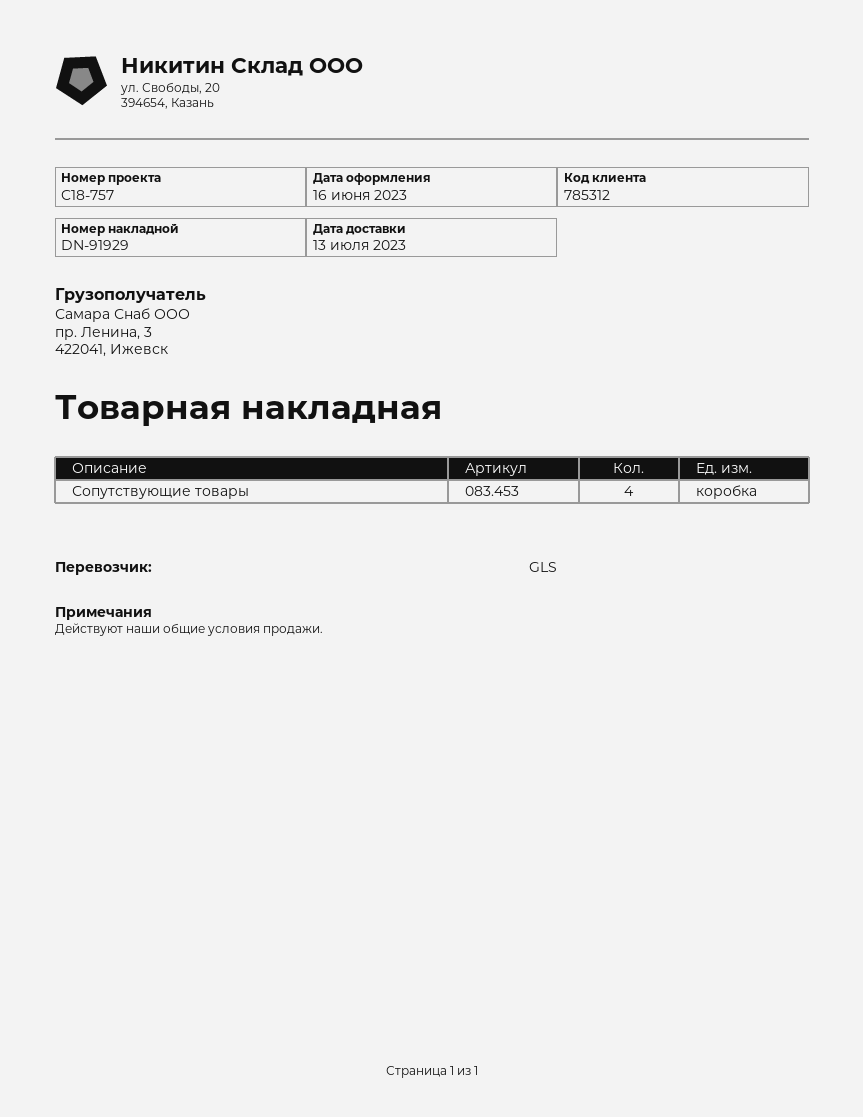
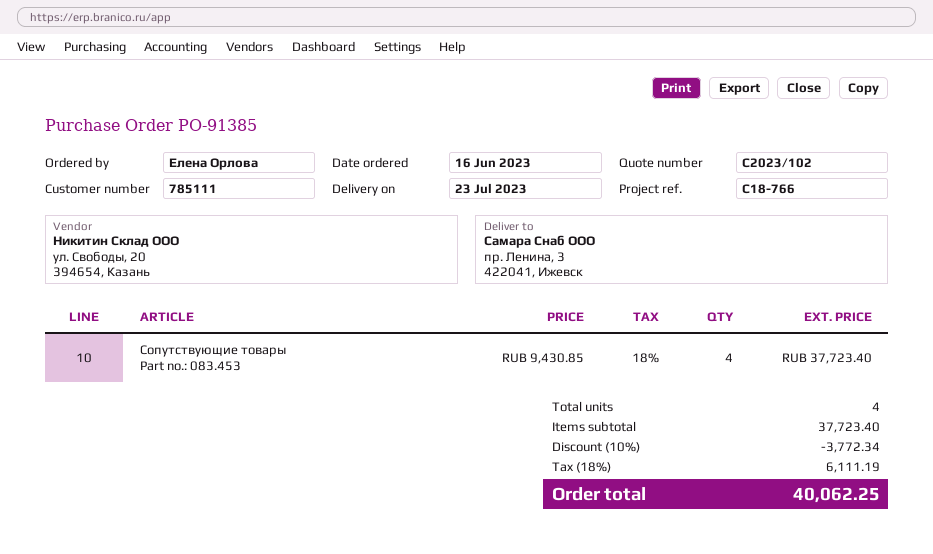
delivery date: 2023-07-13 -> 2023-07-23
customer number: 785312 -> 785111
reference: C18-757 -> C18-766

